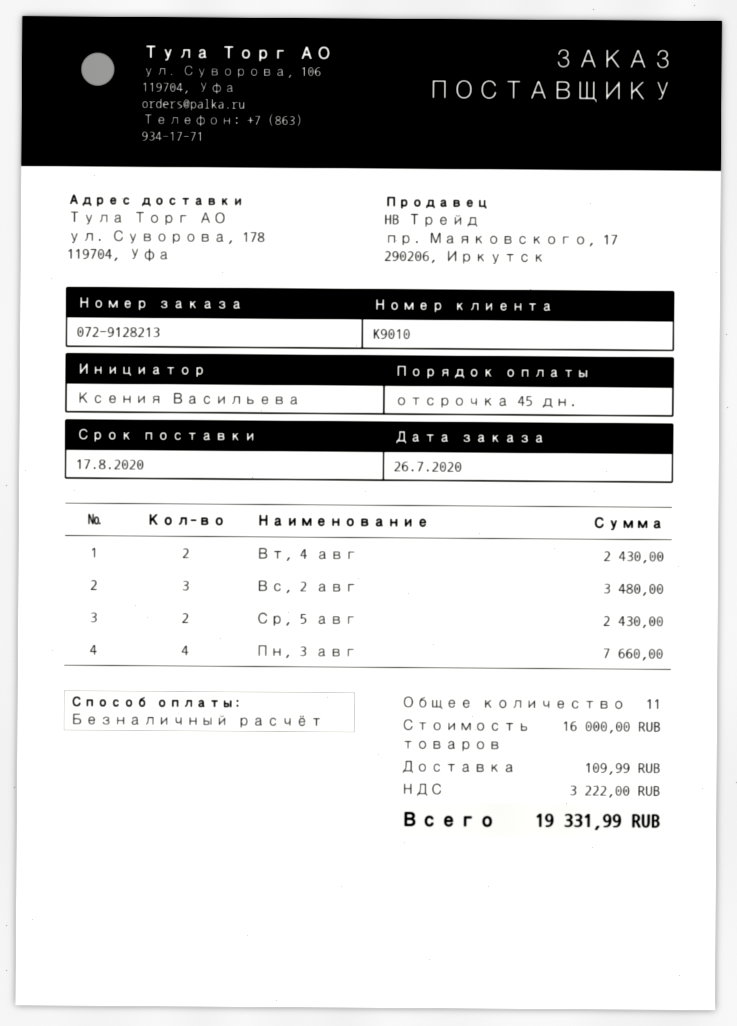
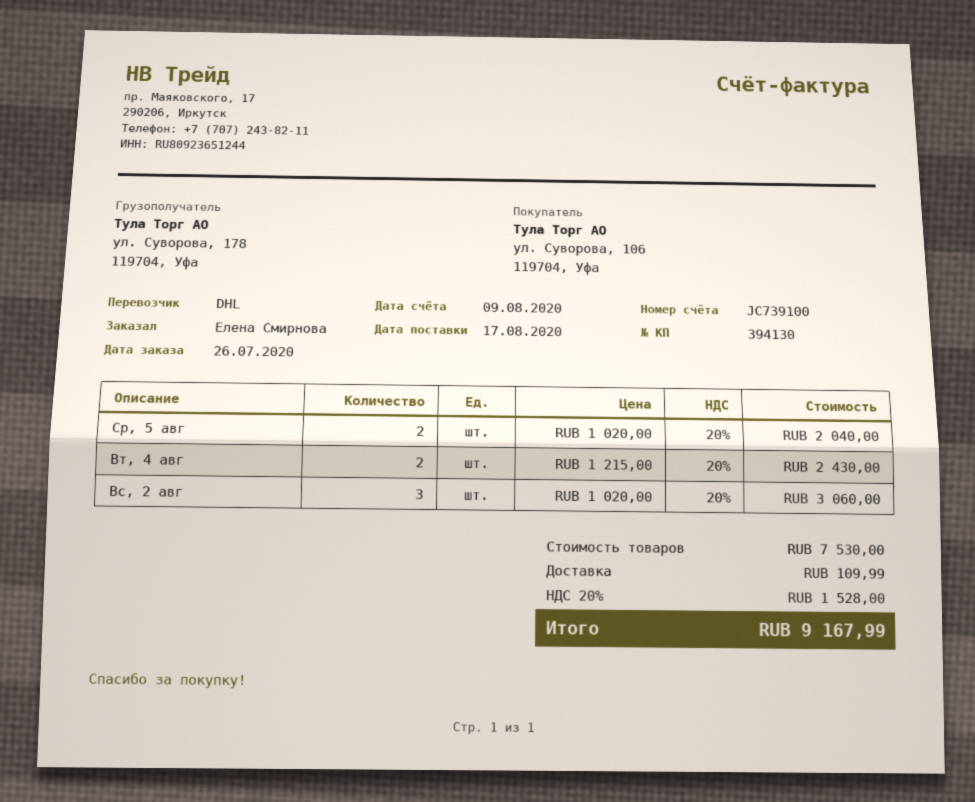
ordered by: Ксения Васильева -> Елена Смирнова
Вс, 2 авг: 3 for 3480.00 -> 3 for 3060.00
Ср, 5 авг: 2 for 2430.00 -> 2 for 2040.00
Пн, 3 авг: 4 for 7660.00 -> none
subtotal: 16000.00 -> 7530.00
tax: 3222.00 -> 1528.00
total: 19331.99 -> 9167.99

